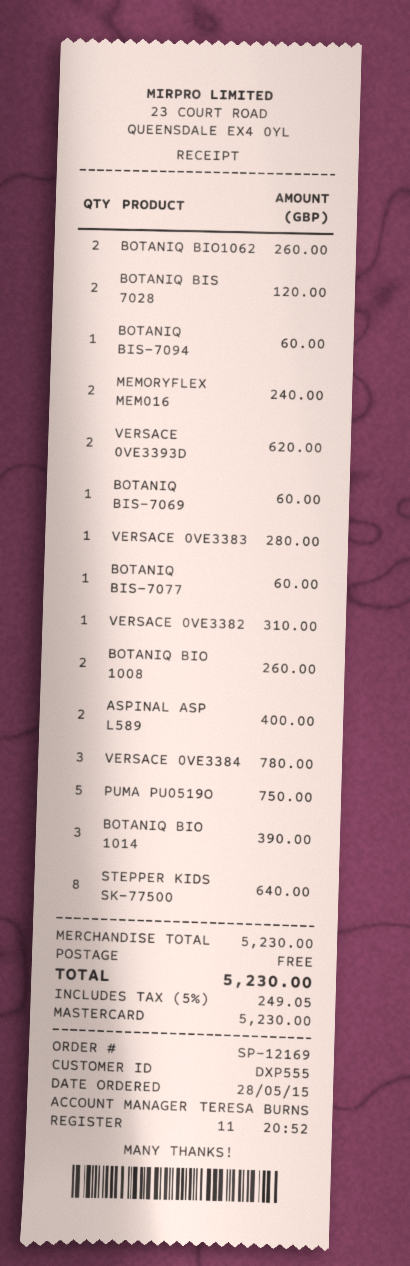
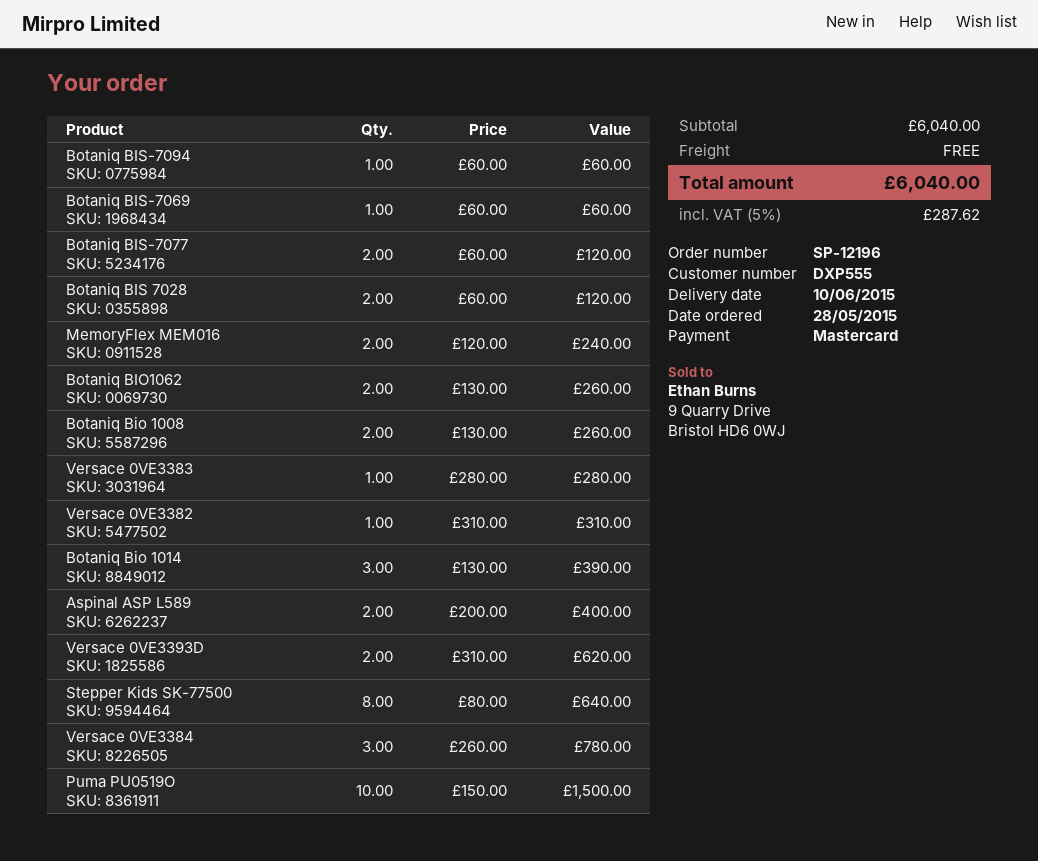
order number: SP-12169 -> SP-12196
BOTANIQ BIS-7077: 1 for 60.00 -> 2 for 120.00
PUMA PU0519O: 5 for 750.00 -> 10 for 1500.00
subtotal: 5230.00 -> 6040.00
tax: 5% = 249.05 -> 5% = 287.62
total: 5230.00 -> 6040.00

